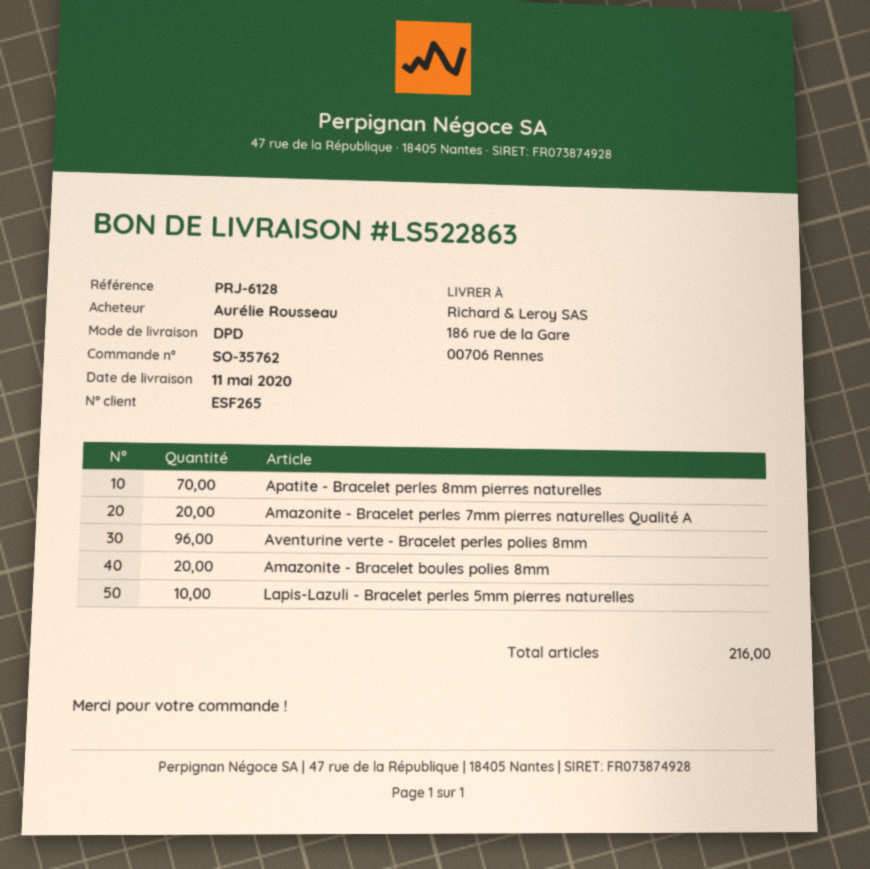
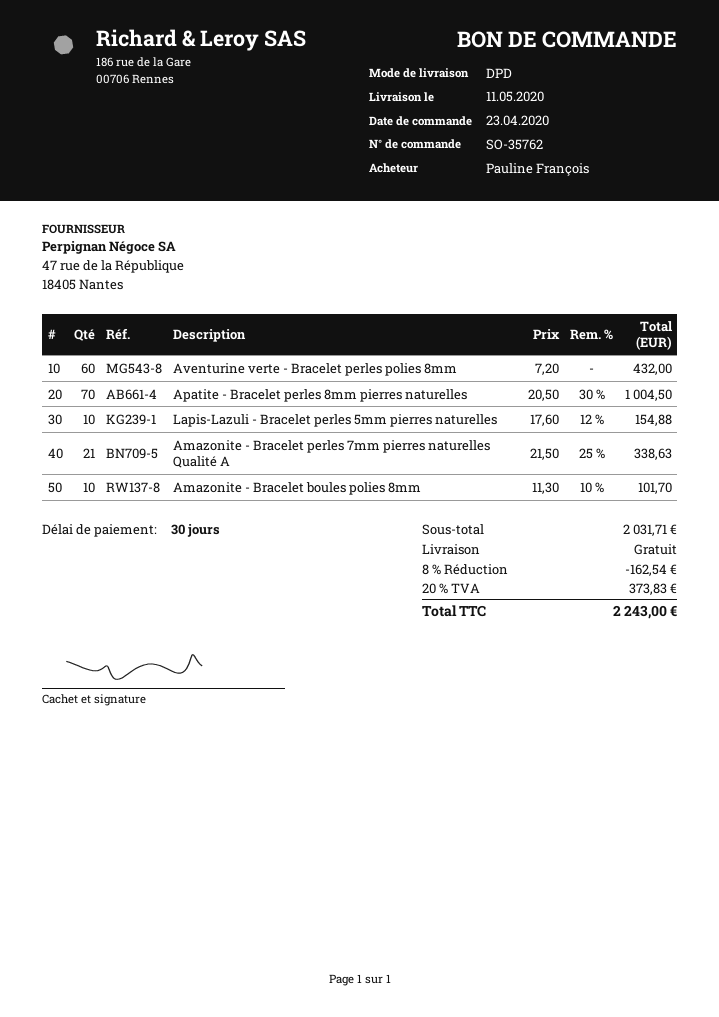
ordered by: Aurélie Rousseau -> Pauline François
Amazonite - Bracelet perles 7mm pierres naturelles Qualité A: 20 -> 21
Aventurine verte - Bracelet perles polies 8mm: 96 -> 60
Amazonite - Bracelet boules polies 8mm: 20 -> 10

